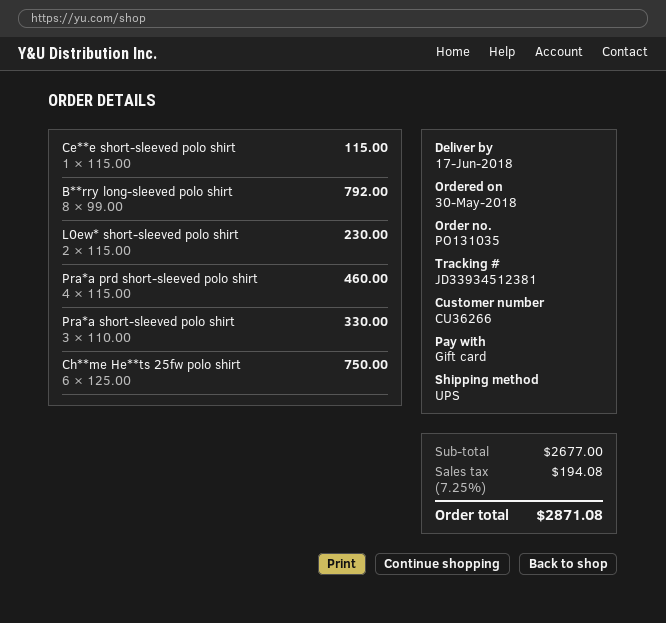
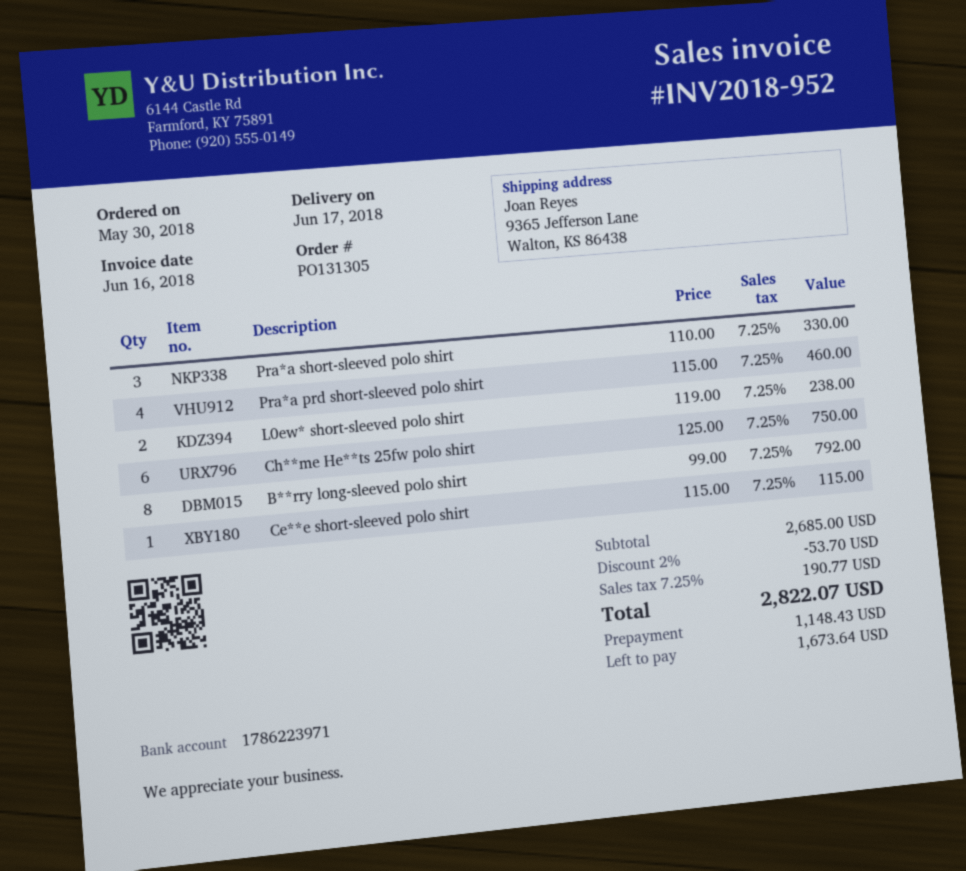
order number: PO131035 -> PO131305
L0ew* short-sleeved polo shirt: 2 x 115.00 = 230.00 -> 2 x 119.00 = 238.00
subtotal: 2677.00 -> 2685.00
discount: none -> 2% = 53.70
tax: 7.25% = 194.08 -> 7.25% = 190.77
total: 2871.08 -> 2822.07

